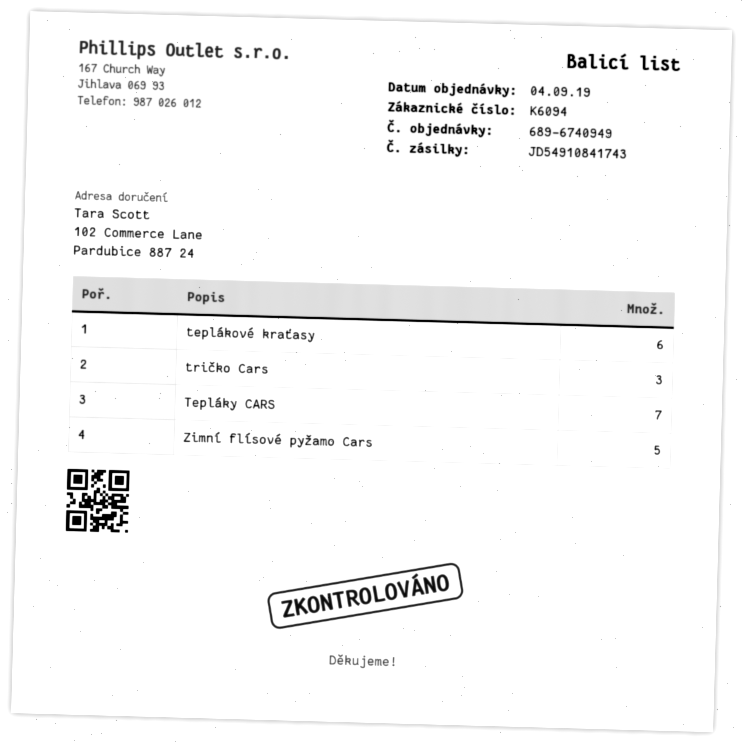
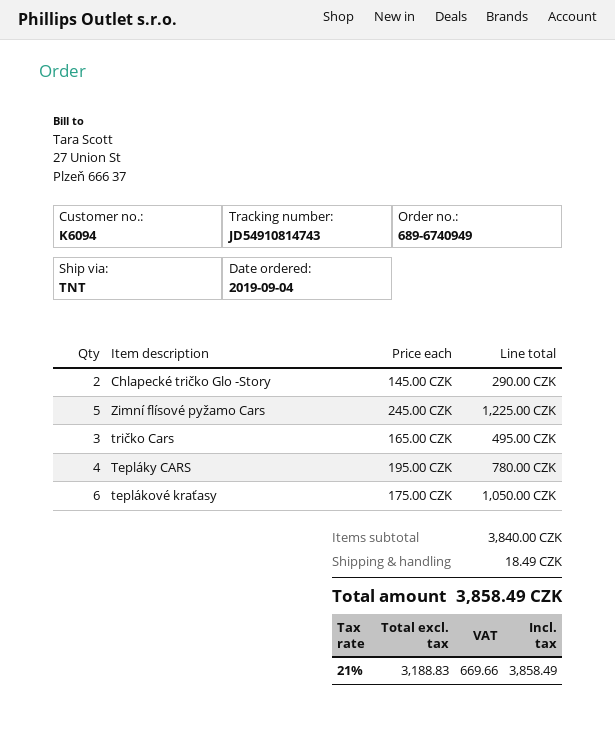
tracking number: JD54910841743 -> JD54910814743
Tepláky CARS: 7 -> 4
Chlapecké tričko Glo -Story: none -> 2

